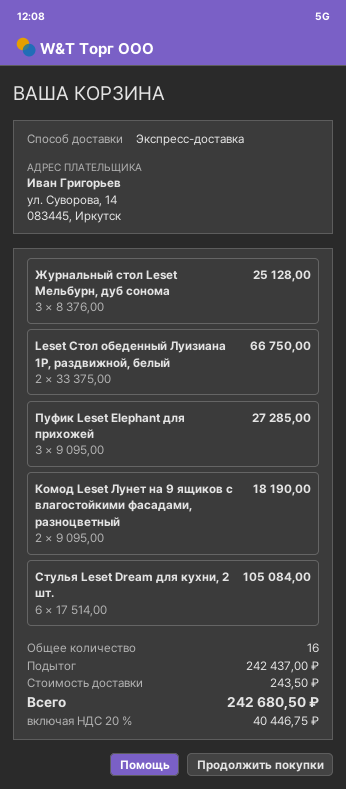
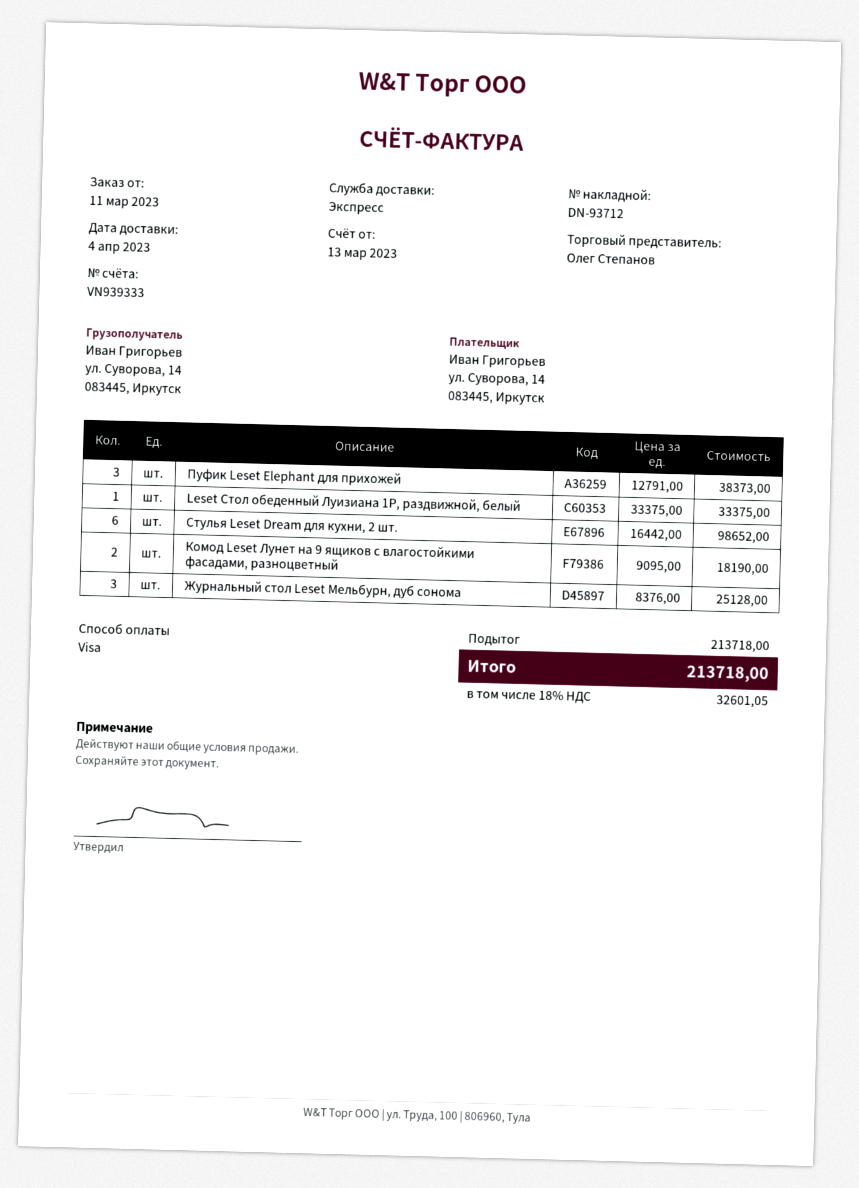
Leset Стол обеденный Луизиана 1Р, раздвижной, белый: 2 x 33375.00 = 66750.00 -> 1 x 33375.00 = 33375.00
Пуфик Leset Elephant для прихожей: 3 x 9095.00 = 27285.00 -> 3 x 12791.00 = 38373.00
Стулья Leset Dream для кухни, 2 шт.: 6 x 17514.00 = 105084.00 -> 6 x 16442.00 = 98652.00
subtotal: 242437.00 -> 213718.00
shipping: 243.50 -> none
tax: 20% = 40446.75 -> 18% = 32601.05
total: 242680.50 -> 213718.00

